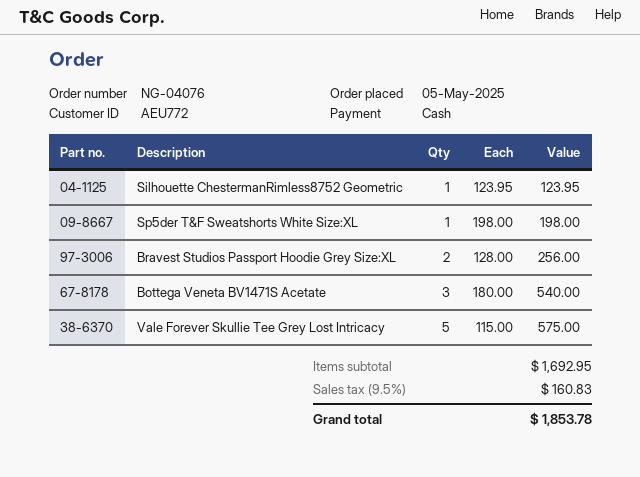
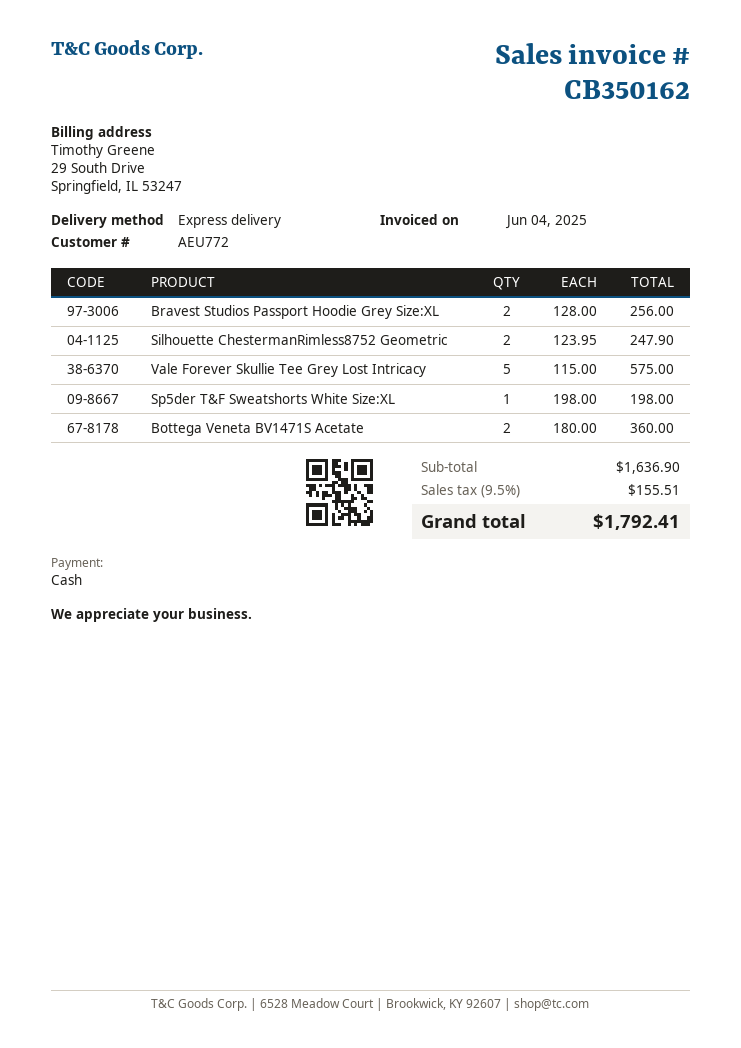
Silhouette ChestermanRimless8752 Geometric: 1 x 123.95 = 123.95 -> 2 x 123.95 = 247.90
Bottega Veneta BV1471S Acetate: 3 x 180.00 = 540.00 -> 2 x 180.00 = 360.00
subtotal: 1692.95 -> 1636.90
tax: 9.5% = 160.83 -> 9.5% = 155.51
total: 1853.78 -> 1792.41

